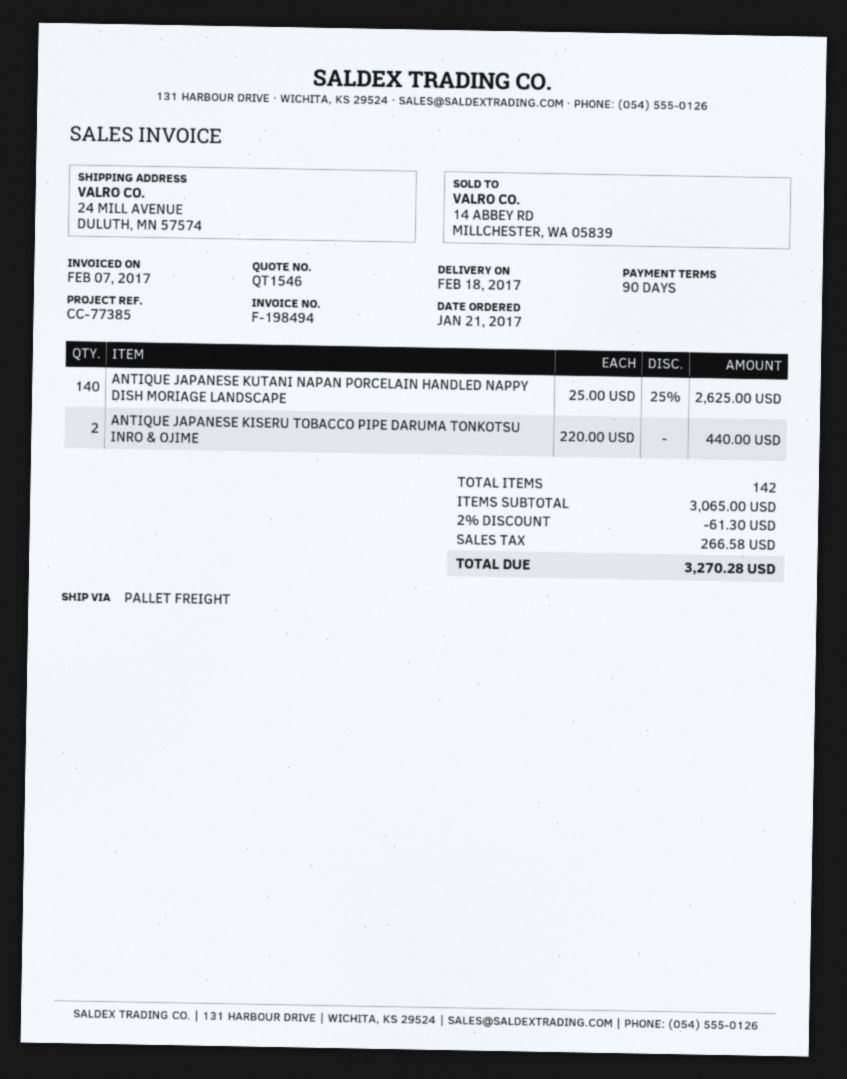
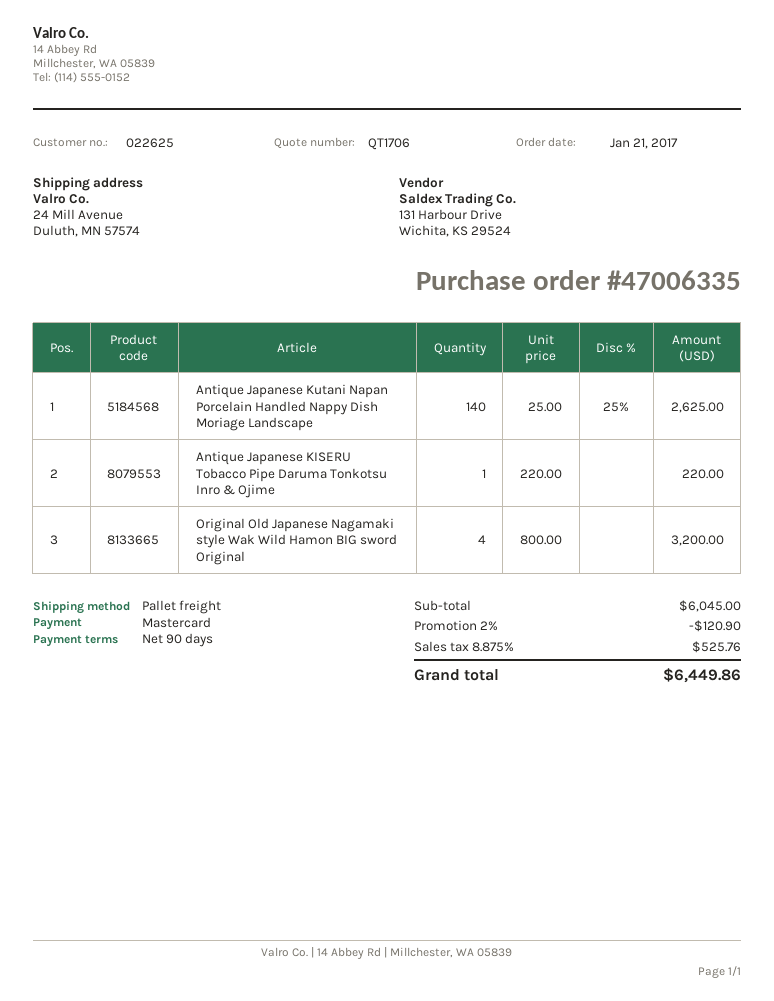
quote number: QT1546 -> QT1706
ANTIQUE JAPANESE KISERU TOBACCO PIPE DARUMA TONKOTSU INRO & OJIME: 2 x 220.00 = 440.00 -> 1 x 220.00 = 220.00
Original Old Japanese Nagamaki style Wak Wild Hamon BIG sword Original: none -> 4 x 800.00 = 3200.00
subtotal: 3065.00 -> 6045.00
discount: 2% = 61.30 -> 2% = 120.90
tax: 266.58 -> 525.76
total: 3270.28 -> 6449.86

